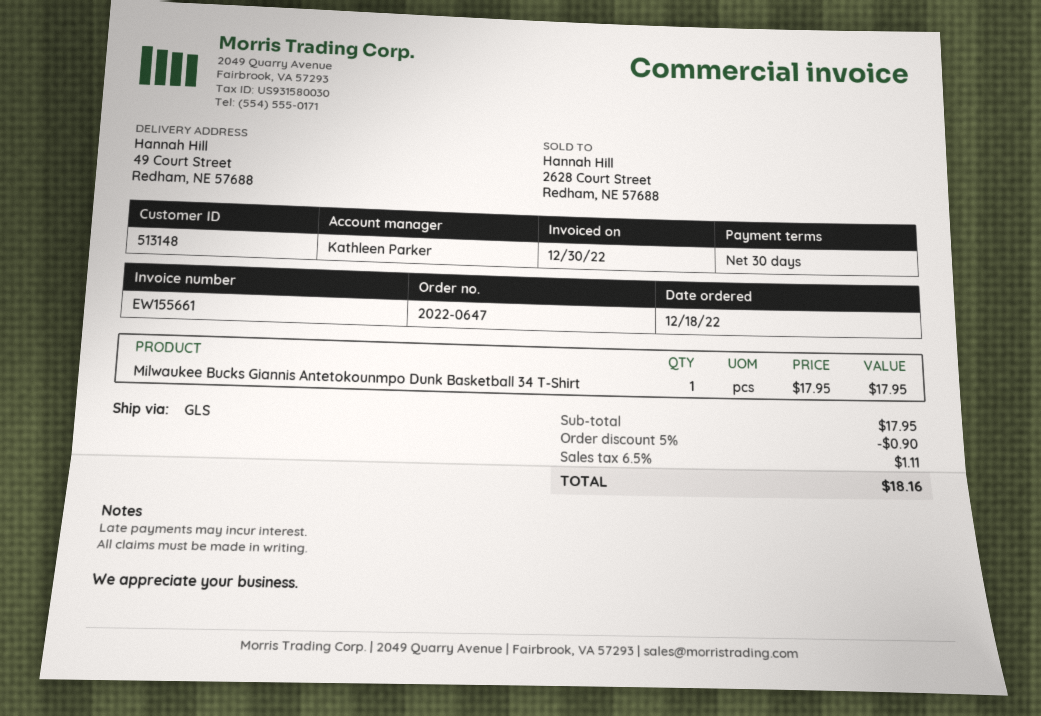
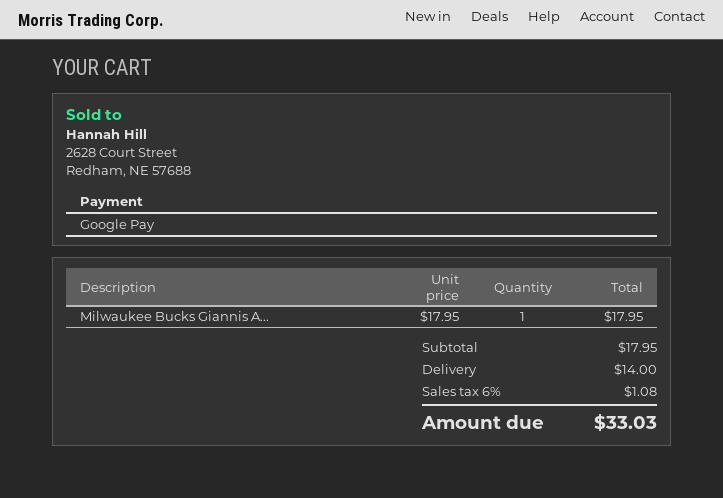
discount: 5% = 0.90 -> none
shipping: none -> 14.00
tax: 6.5% = 1.11 -> 6% = 1.08
total: 18.16 -> 33.03

